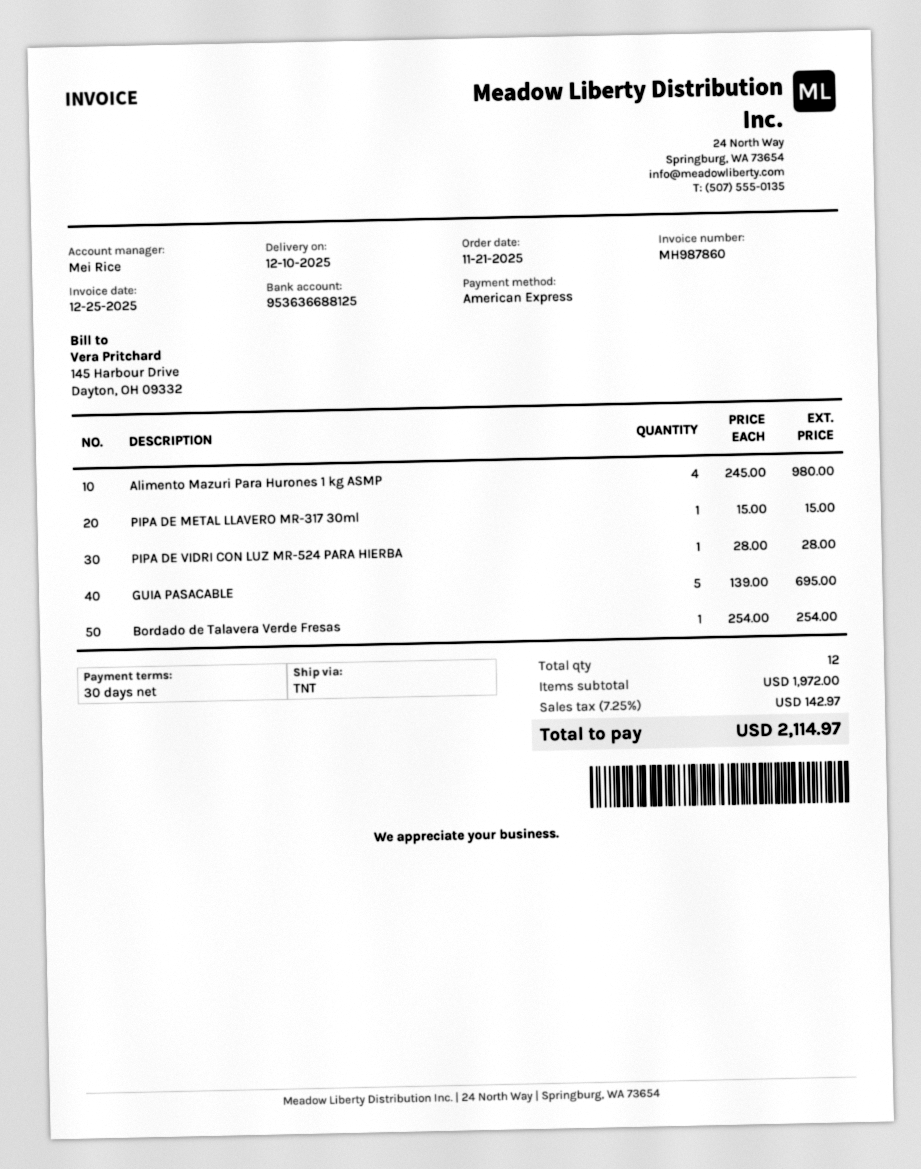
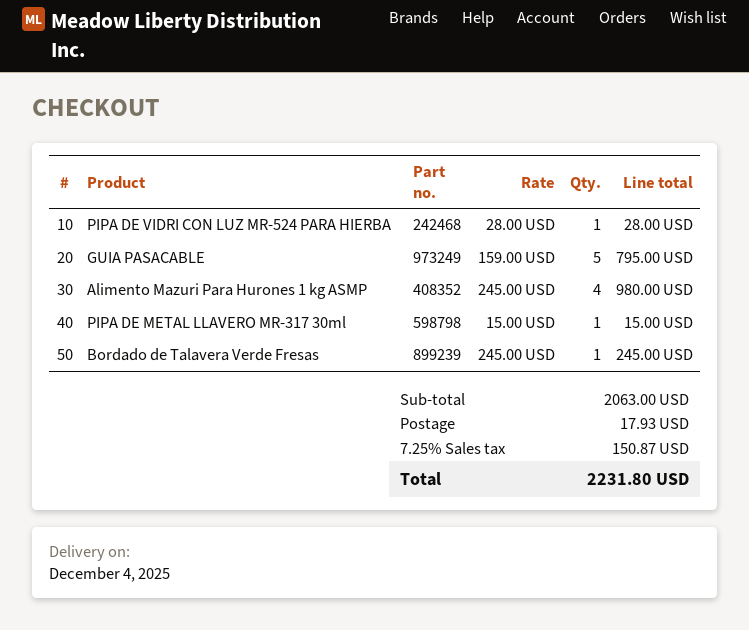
delivery date: 2025-12-10 -> 2025-12-04
GUIA PASACABLE: 5 x 139.00 = 695.00 -> 5 x 159.00 = 795.00
Bordado de Talavera Verde Fresas: 1 x 254.00 = 254.00 -> 1 x 245.00 = 245.00
subtotal: 1972.00 -> 2063.00
shipping: none -> 17.93
tax: 7.25% = 142.97 -> 7.25% = 150.87
total: 2114.97 -> 2231.80

